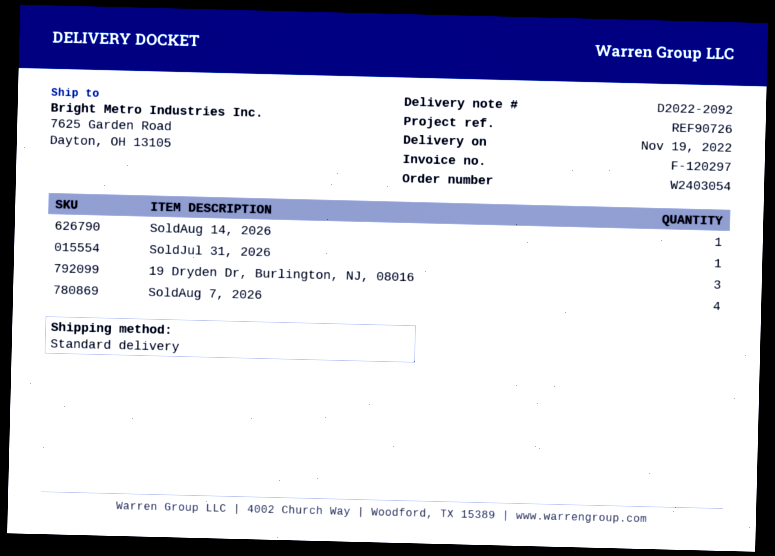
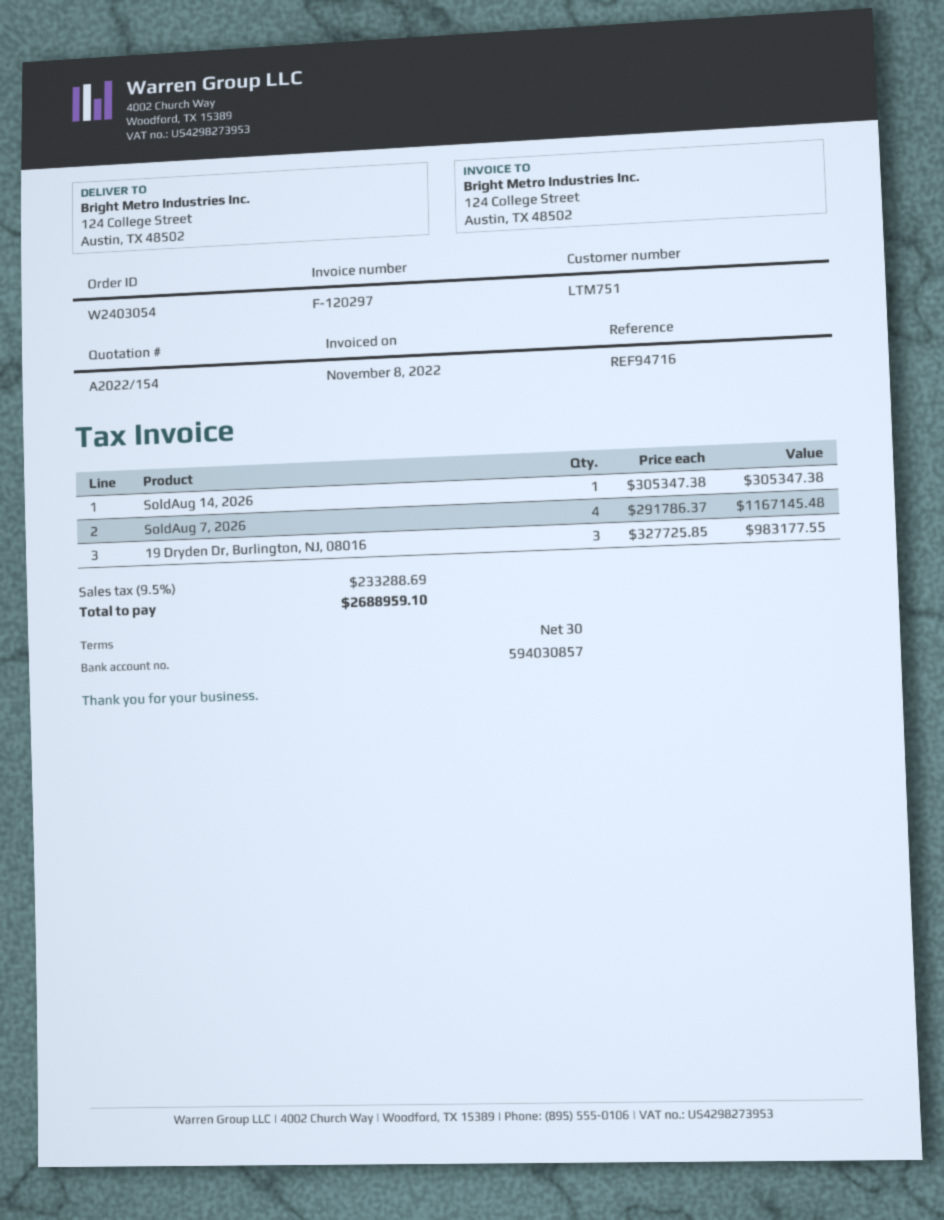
reference: REF90726 -> REF94716
ship to: 7625 Garden Road, Dayton, OH 13105 -> 124 College Street, Austin, TX 48502
SoldJul 31, 2026: 1 -> none

